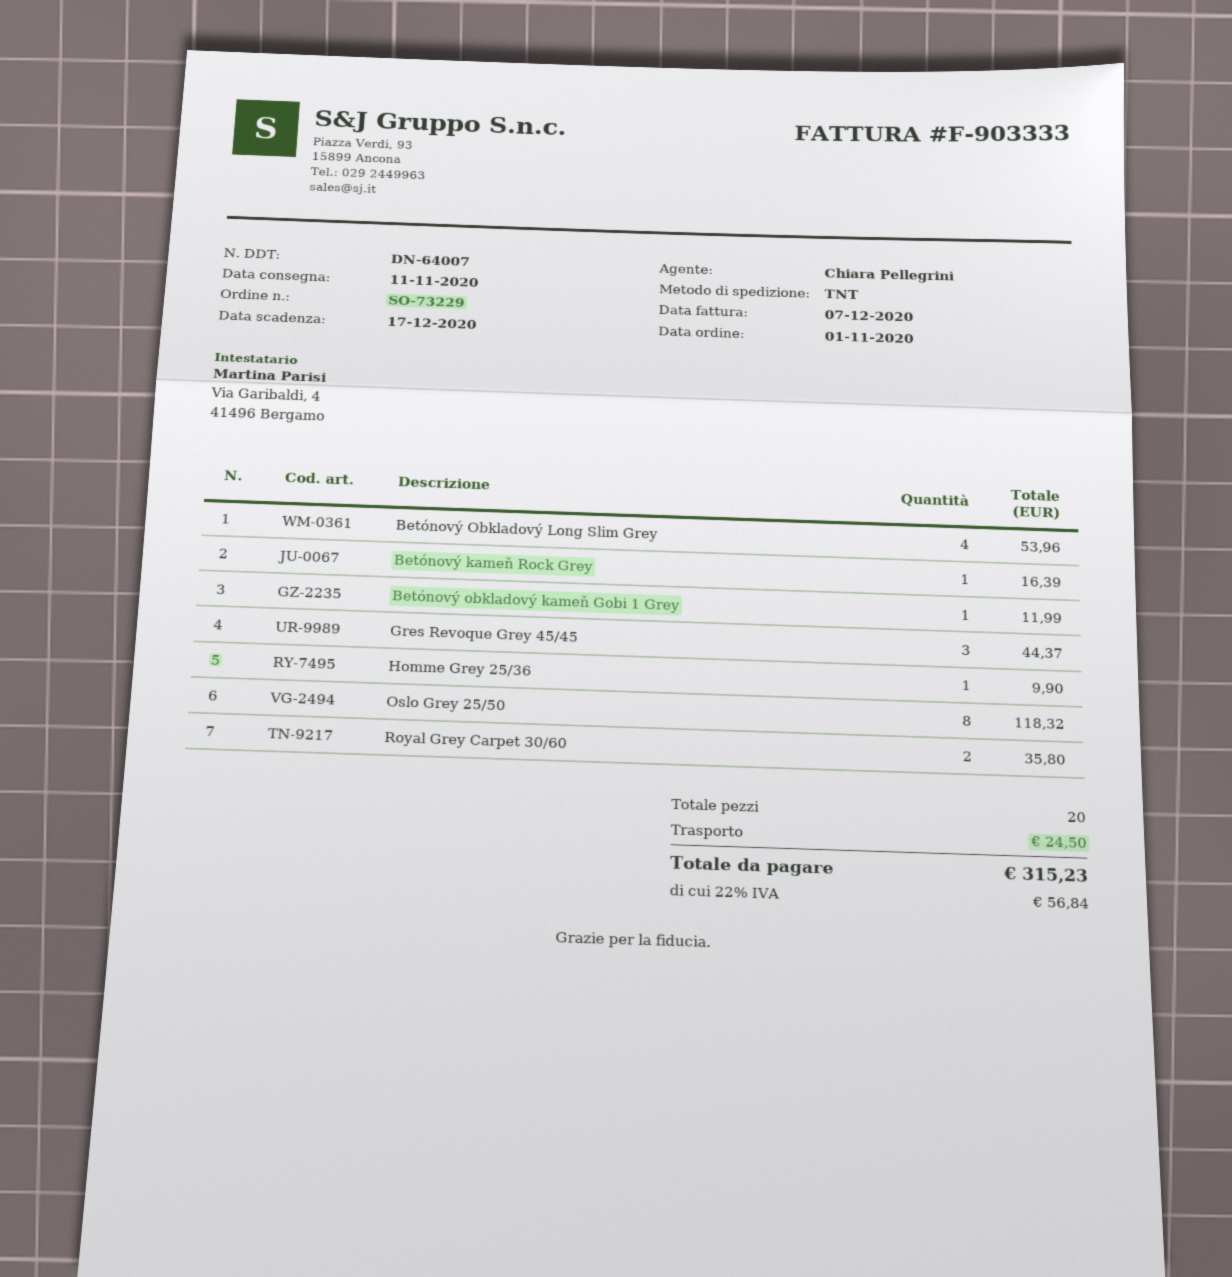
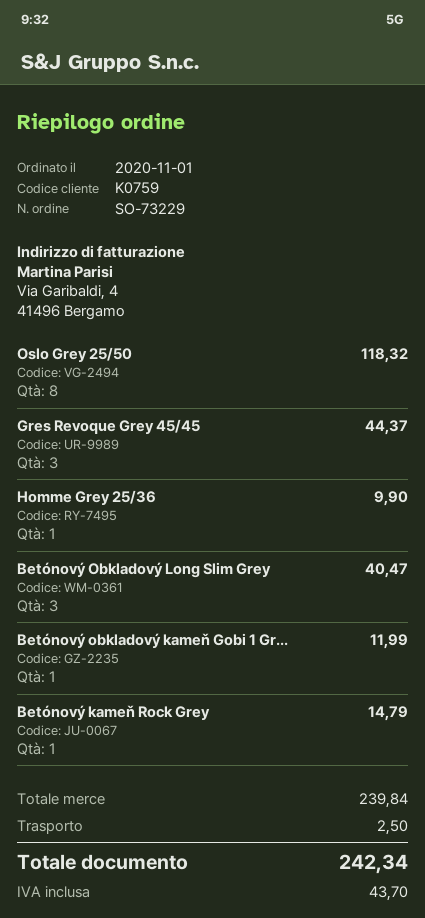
Betónový Obkladový Long Slim Grey: 4 for 53.96 -> 3 for 40.47
Betónový kameň Rock Grey: 1 for 16.39 -> 1 for 14.79
Royal Grey Carpet 30/60: 2 for 35.80 -> none
shipping: 24.50 -> 2.50
tax: 56.84 -> 43.70
total: 315.23 -> 242.34

